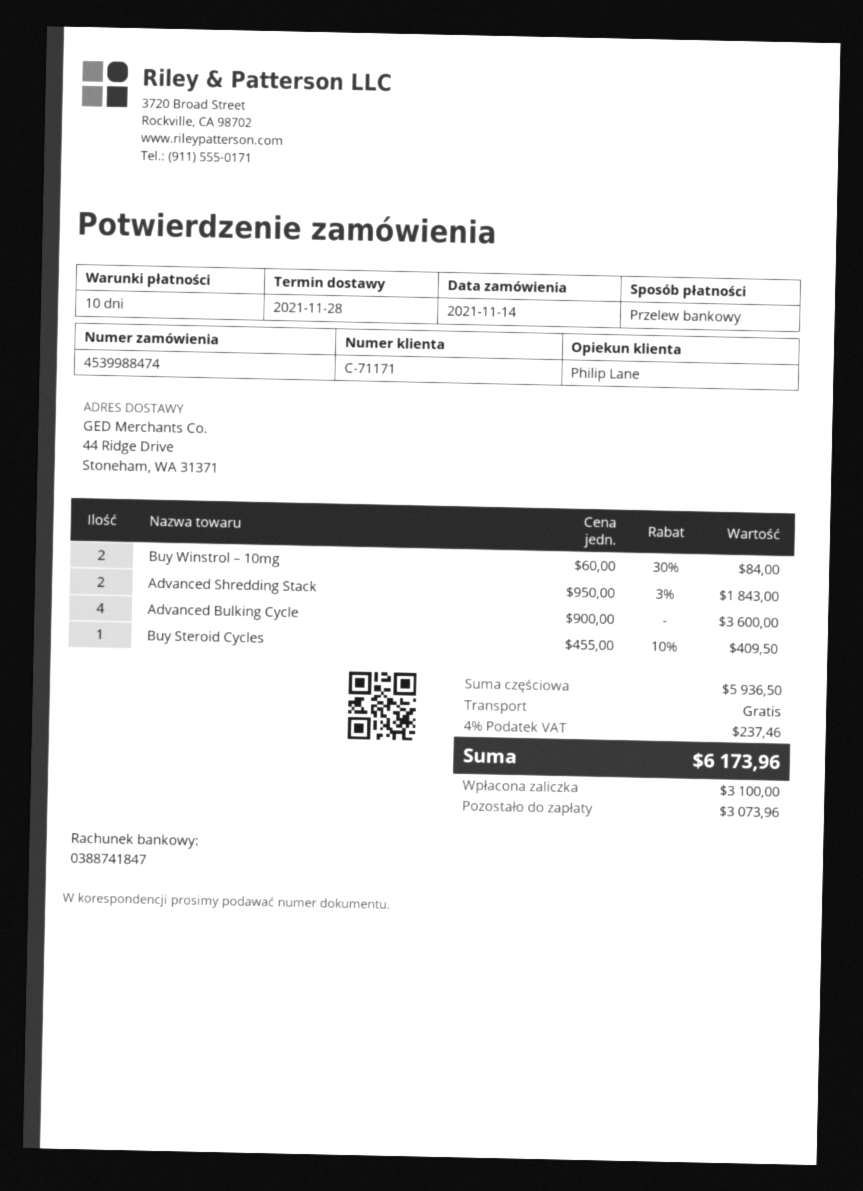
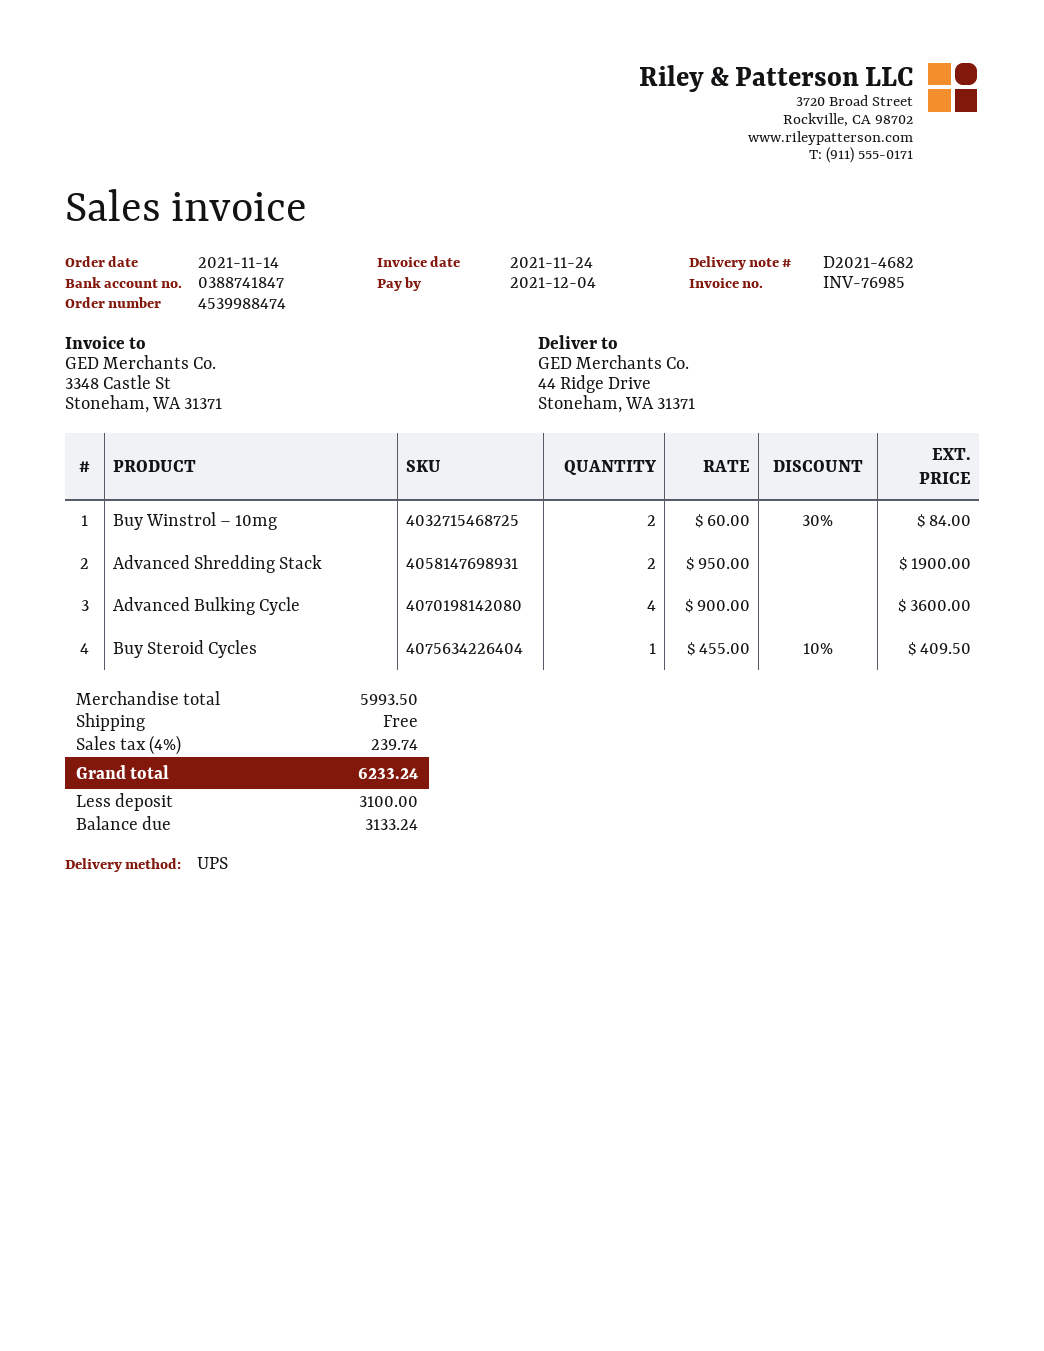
Advanced Shredding Stack: 2 x 950.00 - 3% = 1843.00 -> 2 x 950.00 = 1900.00
subtotal: 5936.50 -> 5993.50
tax: 4% = 237.46 -> 4% = 239.74
total: 6173.96 -> 6233.24
balance: 3073.96 -> 3133.24

